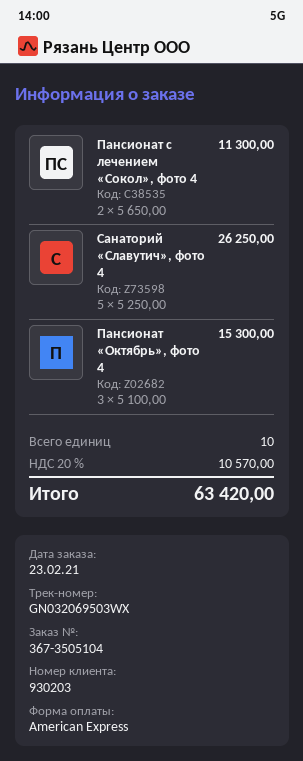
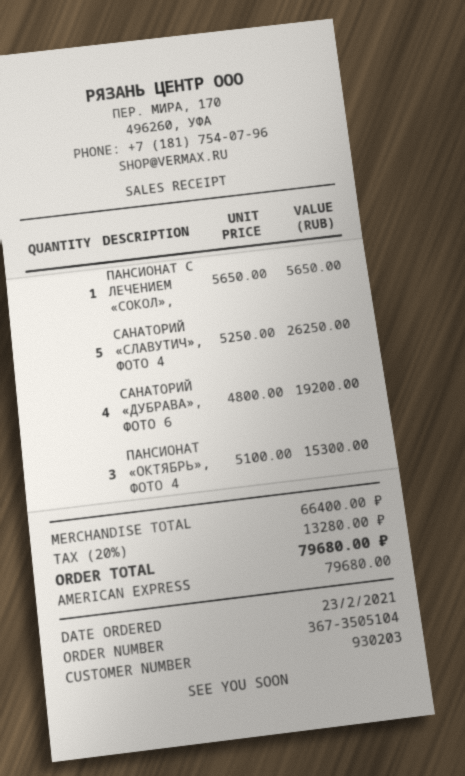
Пансионат с лечением «Сокол», фото 4: 2 x 5650.00 = 11300.00 -> 1 x 5650.00 = 5650.00
САНАТОРИЙ «ДУБРАВА», ФОТО 6: none -> 4 x 4800.00 = 19200.00
tax: 20% = 10570.00 -> 20% = 13280.00
total: 63420.00 -> 79680.00

